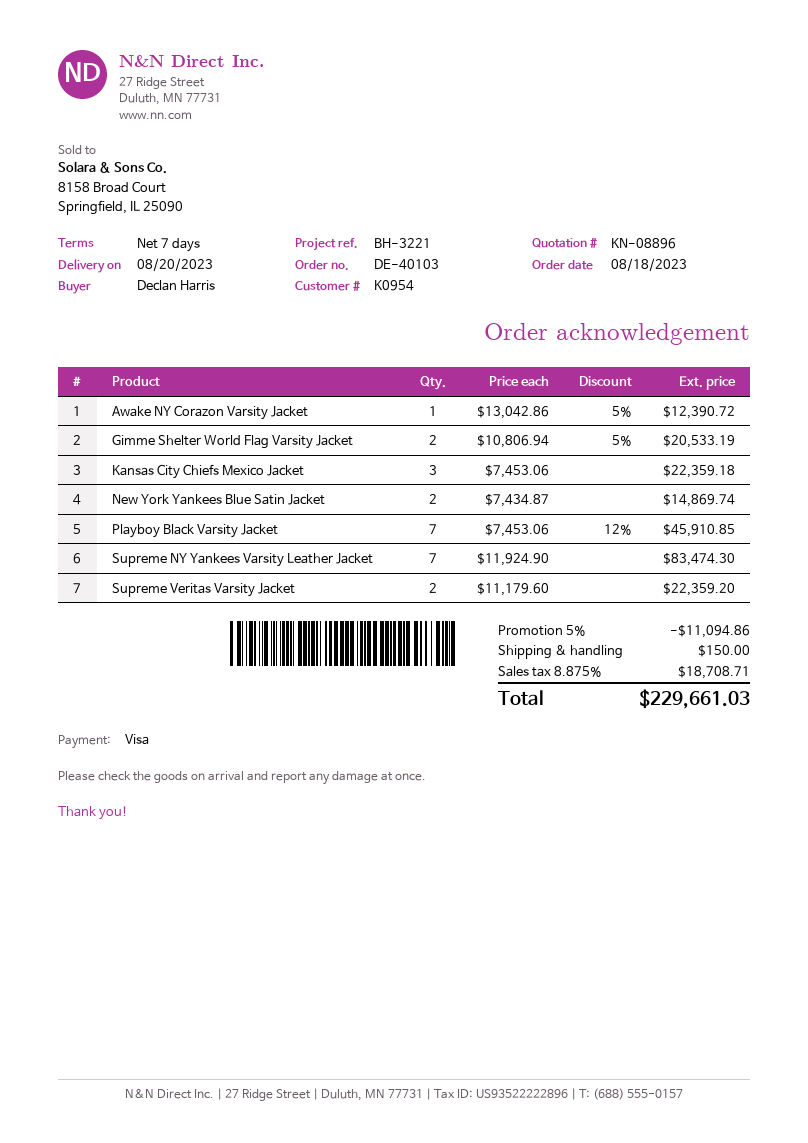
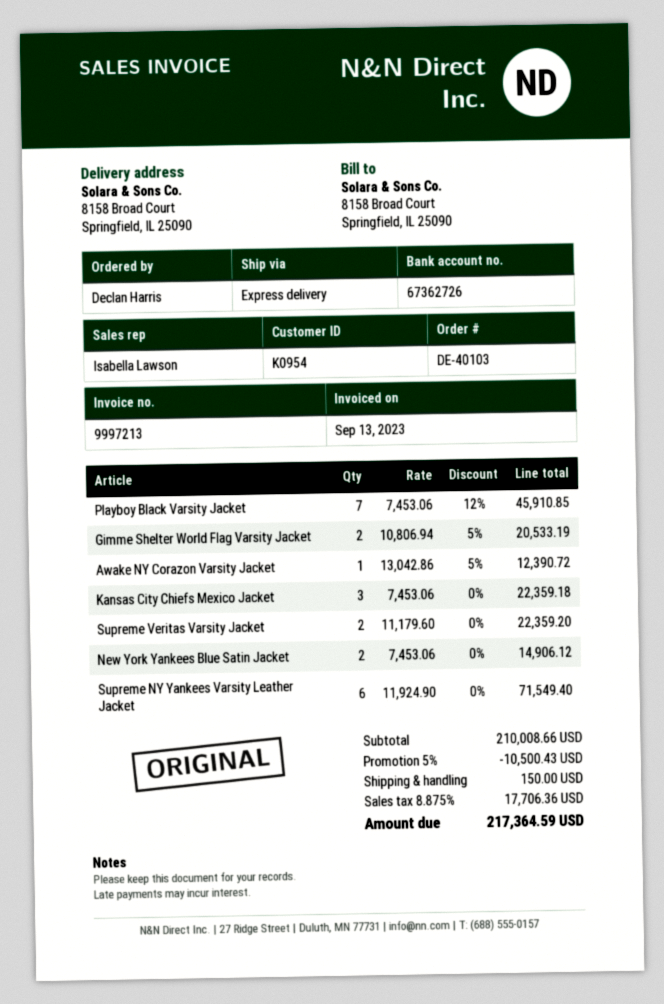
New York Yankees Blue Satin Jacket: 2 x 7434.87 = 14869.74 -> 2 x 7453.06 = 14906.12
Supreme NY Yankees Varsity Leather Jacket: 7 x 11924.90 = 83474.30 -> 6 x 11924.90 = 71549.40
discount: 5% = 11094.86 -> 5% = 10500.43
tax: 8.875% = 18708.71 -> 8.875% = 17706.36
total: 229661.03 -> 217364.59

